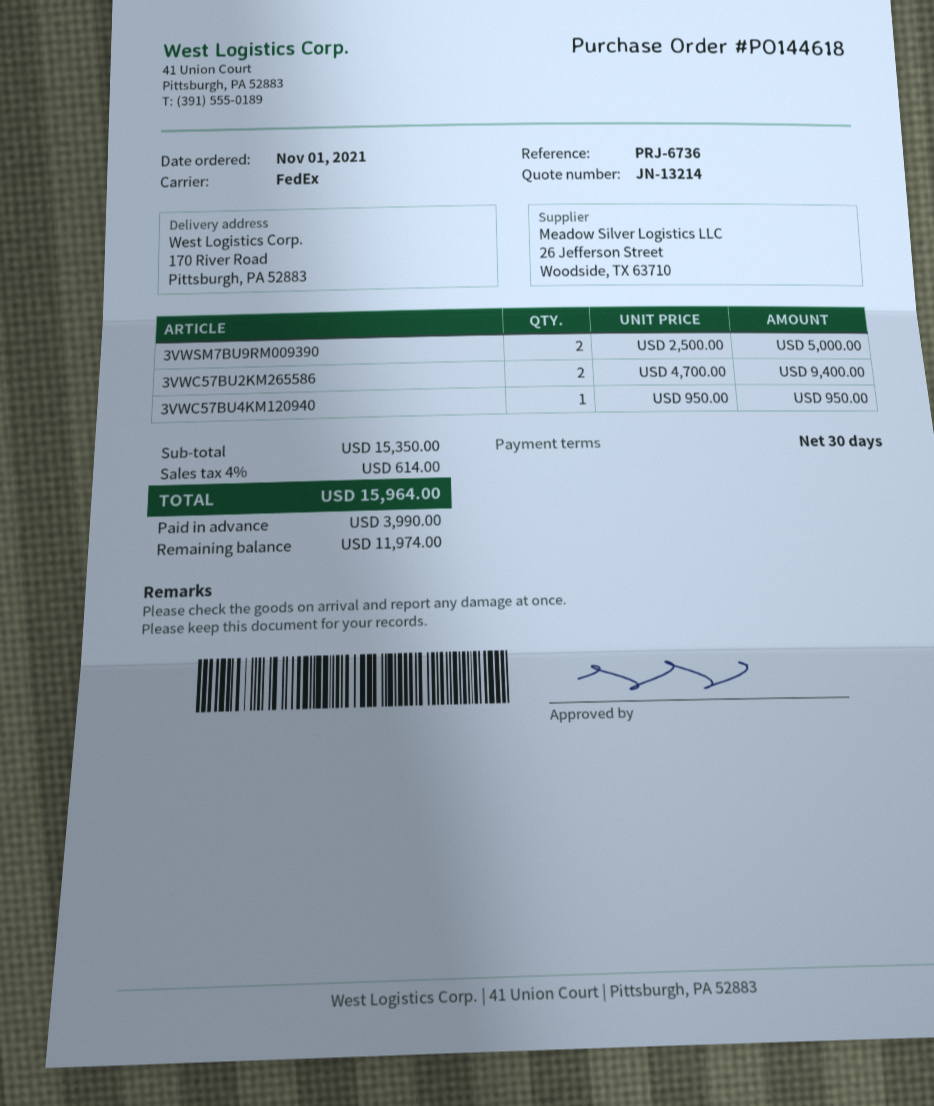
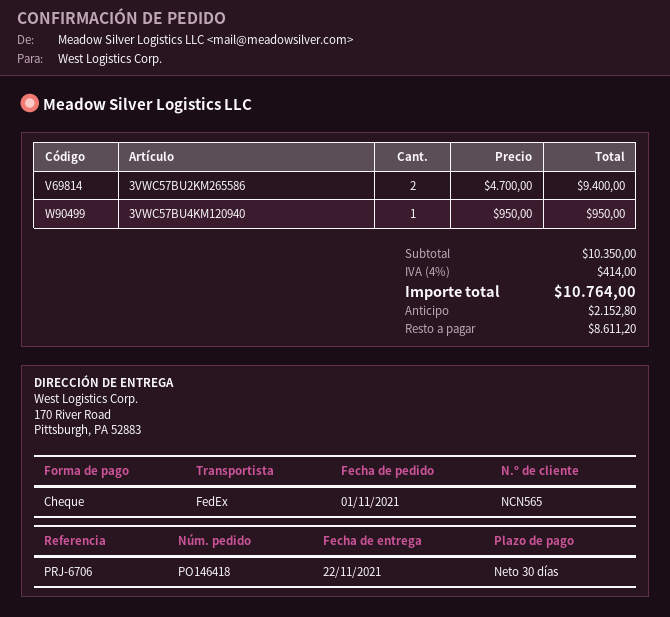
order number: PO144618 -> PO146418
reference: PRJ-6736 -> PRJ-6706
3VWSM7BU9RM009390: 2 x 2500.00 = 5000.00 -> none
subtotal: 15350.00 -> 10350.00
tax: 4% = 614.00 -> 4% = 414.00
total: 15964.00 -> 10764.00
deposit: 3990.00 -> 2152.80
balance: 11974.00 -> 8611.20

